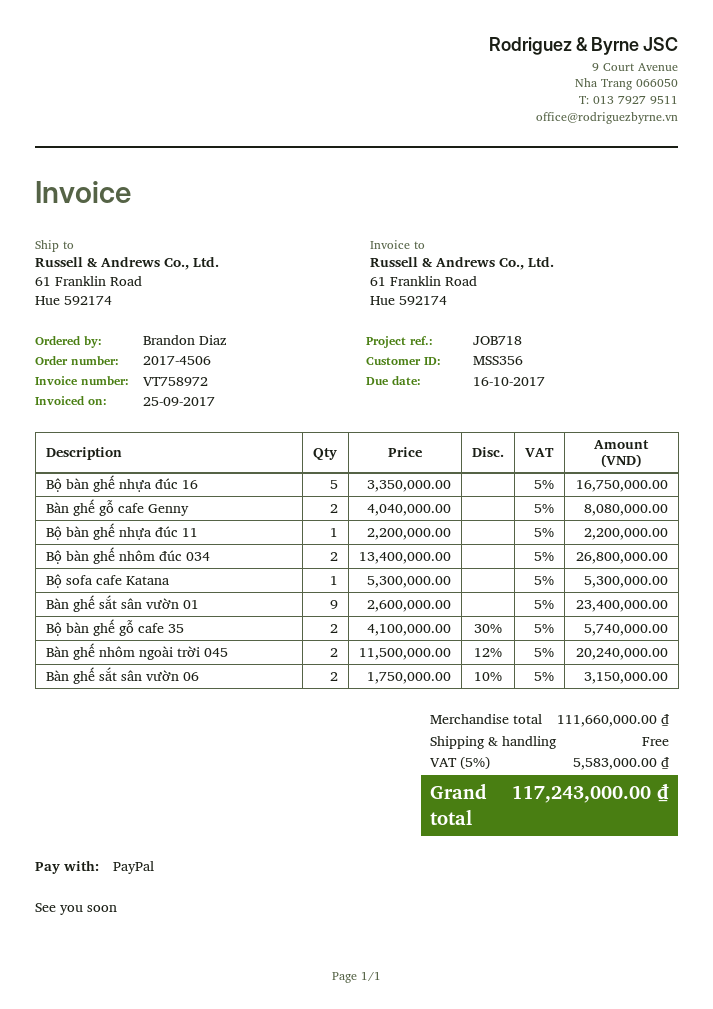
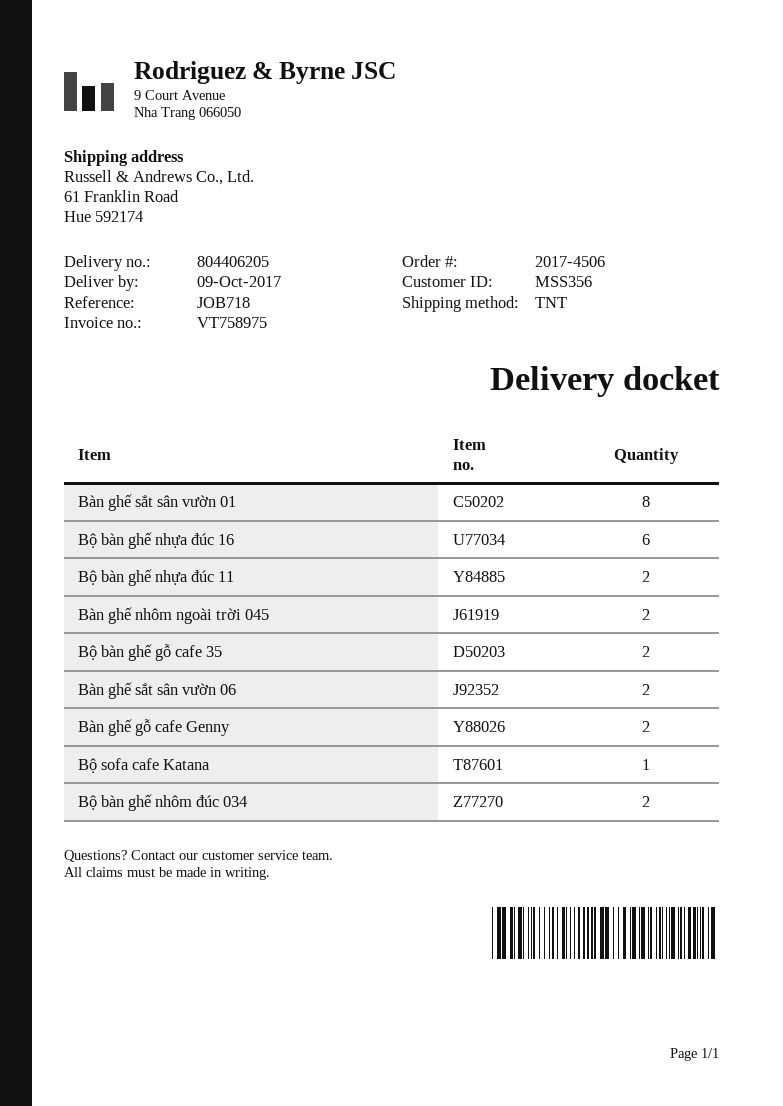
invoice number: VT758972 -> VT758975
Bộ bàn ghế nhựa đúc 16: 5 -> 6
Bộ bàn ghế nhựa đúc 11: 1 -> 2
Bàn ghế sắt sân vườn 01: 9 -> 8

